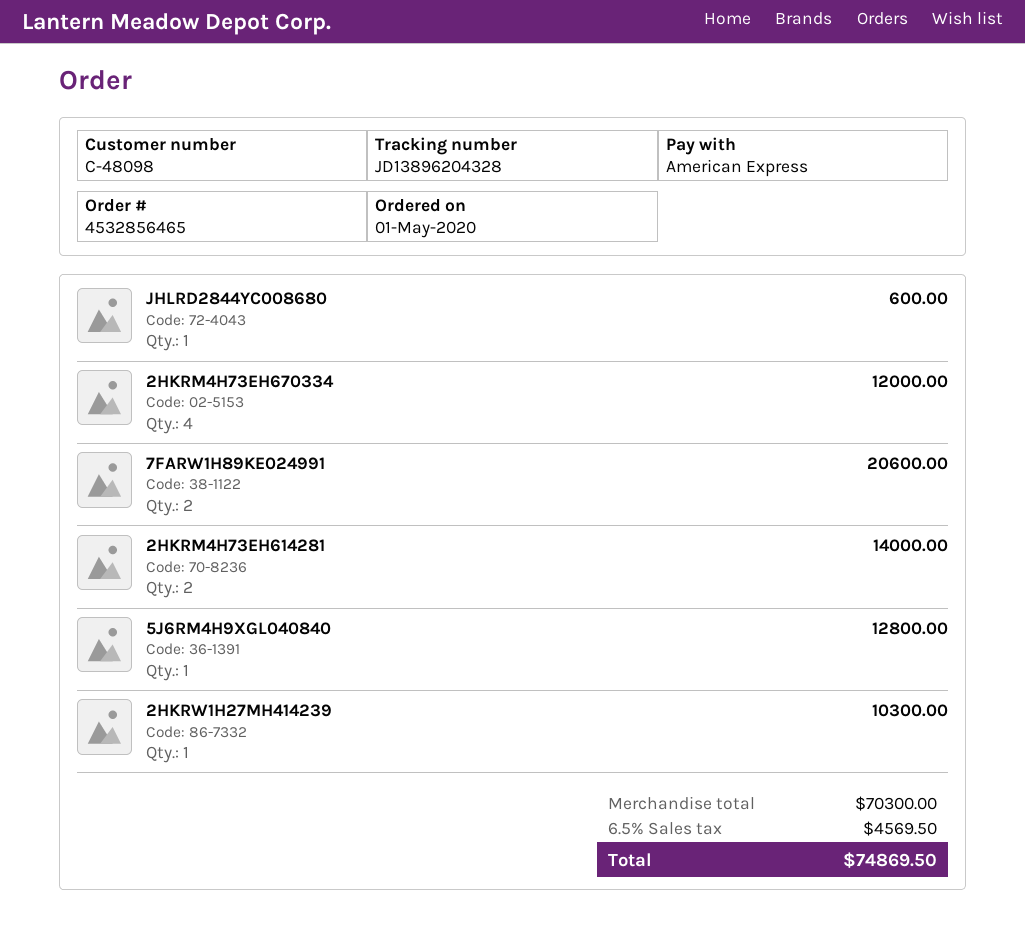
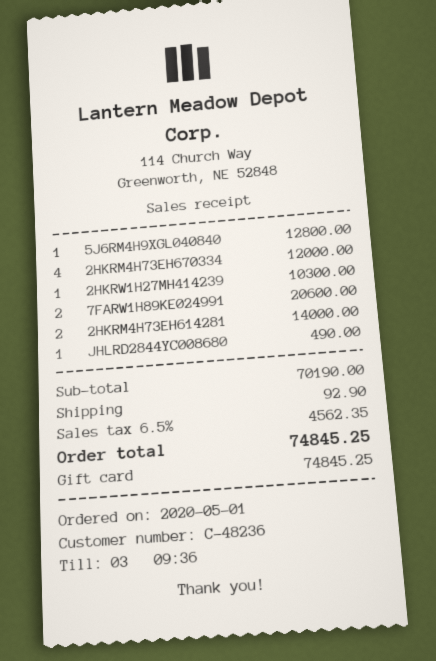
customer number: C-48098 -> C-48236
payment method: American Express -> gift card
JHLRD2844YC008680: 1 for 600.00 -> 1 for 490.00
subtotal: 70300.00 -> 70190.00
shipping: none -> 92.90
tax: 6.5% = 4569.50 -> 6.5% = 4562.35
total: 74869.50 -> 74845.25

